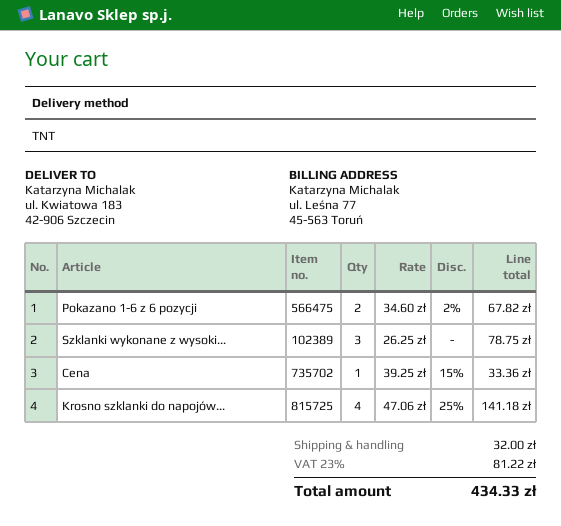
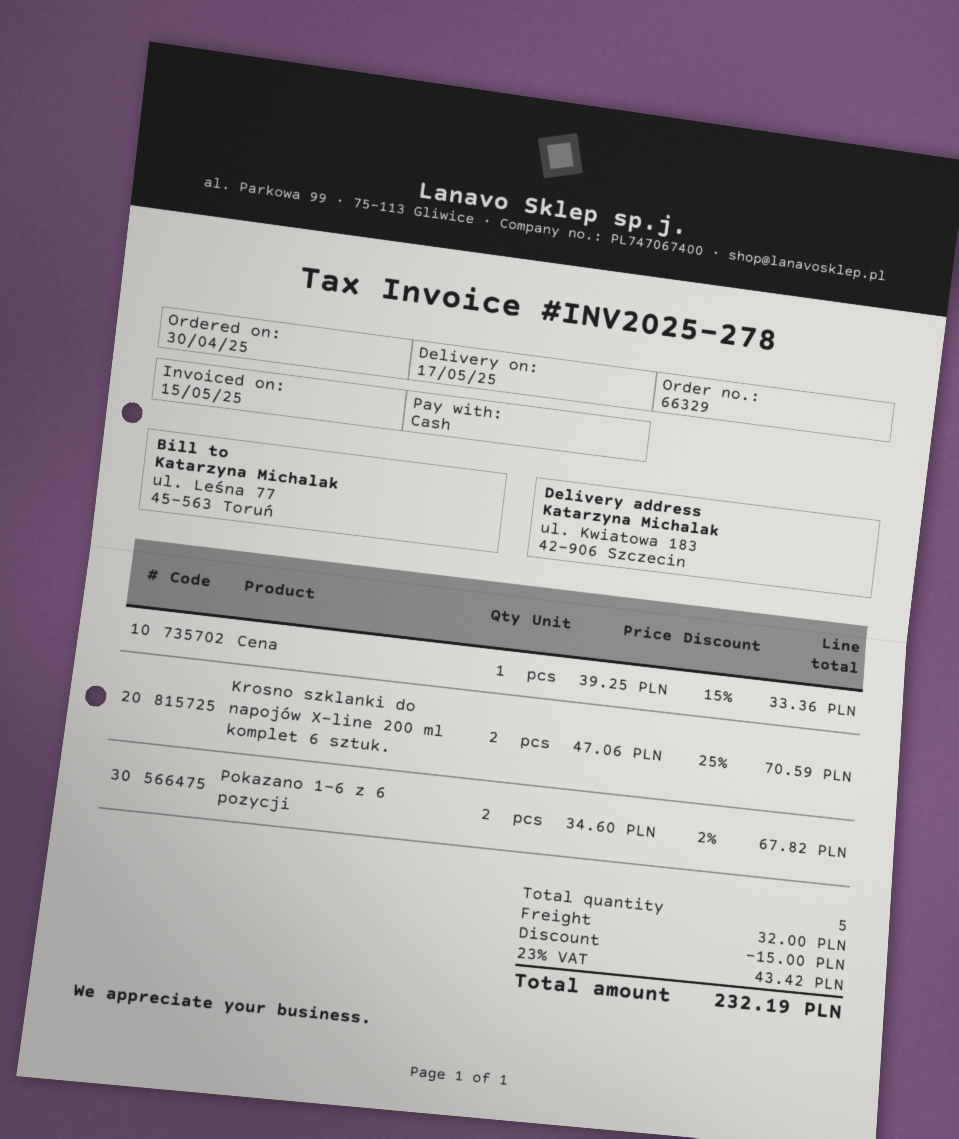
Szklanki wykonane z wysoki...: 3 x 26.25 = 78.75 -> none
Krosno szklanki do napojów...: 4 x 47.06 - 25% = 141.18 -> 2 x 47.06 - 25% = 70.59
discount: none -> 15.00
tax: 23% = 81.22 -> 23% = 43.42
total: 434.33 -> 232.19

